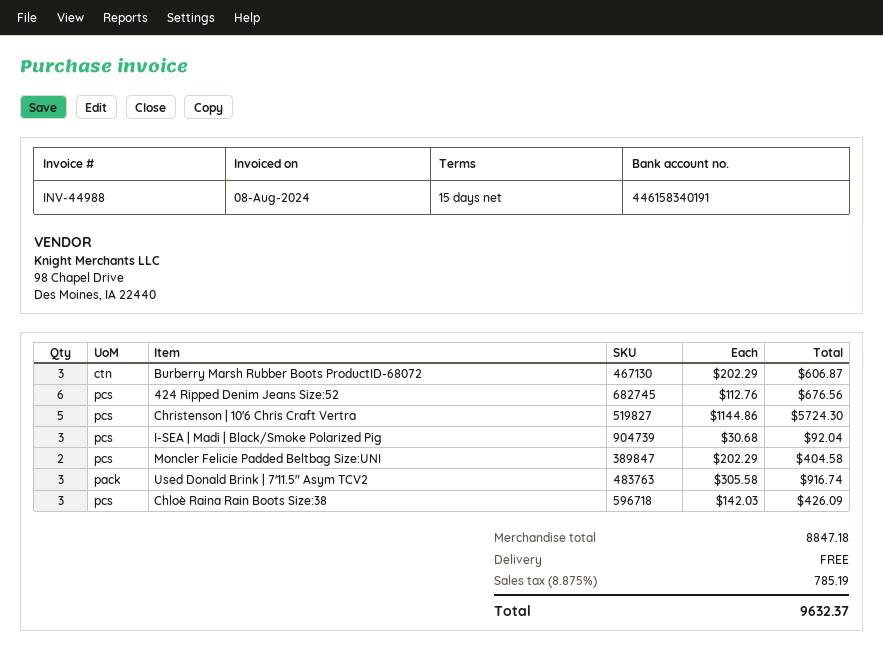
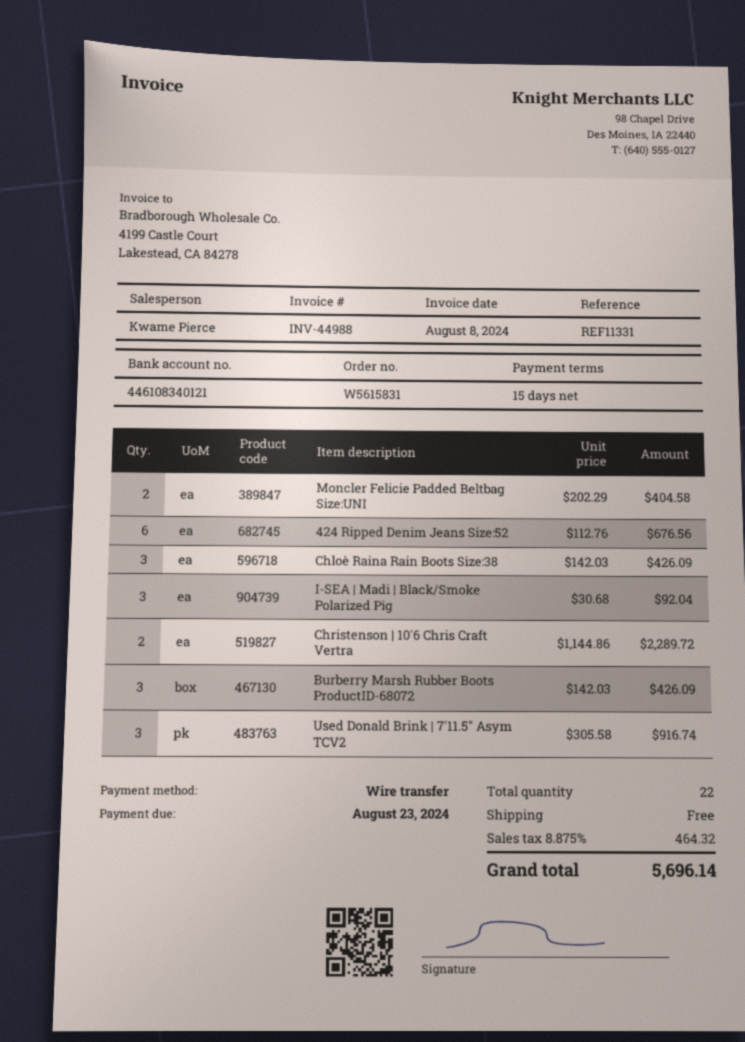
bank account: 446158340191 -> 446108340121
Burberry Marsh Rubber Boots ProductID-68072: 3 x 202.29 = 606.87 -> 3 x 142.03 = 426.09
Christenson | 10'6 Chris Craft Vertra: 5 x 1144.86 = 5724.30 -> 2 x 1144.86 = 2289.72
tax: 8.875% = 785.19 -> 8.875% = 464.32
total: 9632.37 -> 5696.14

